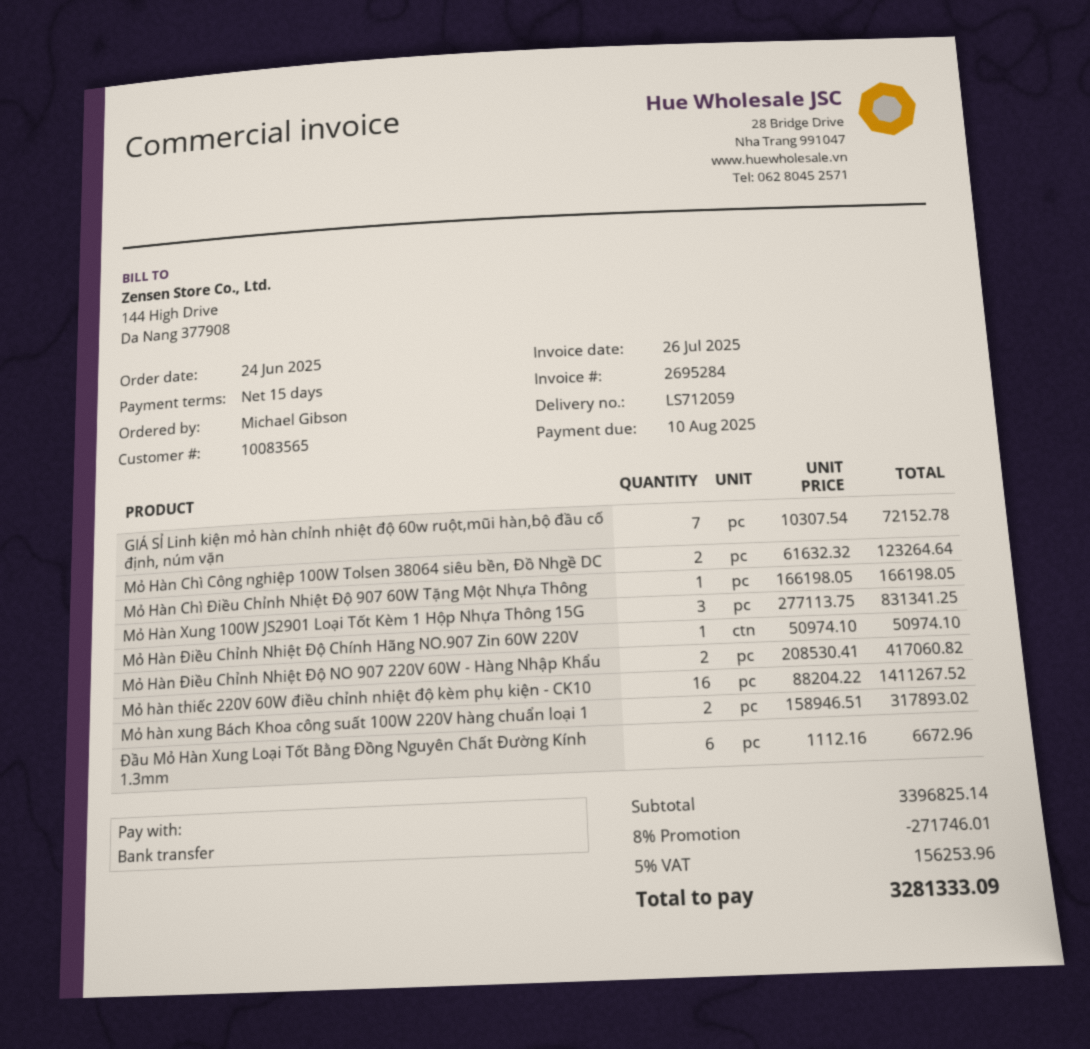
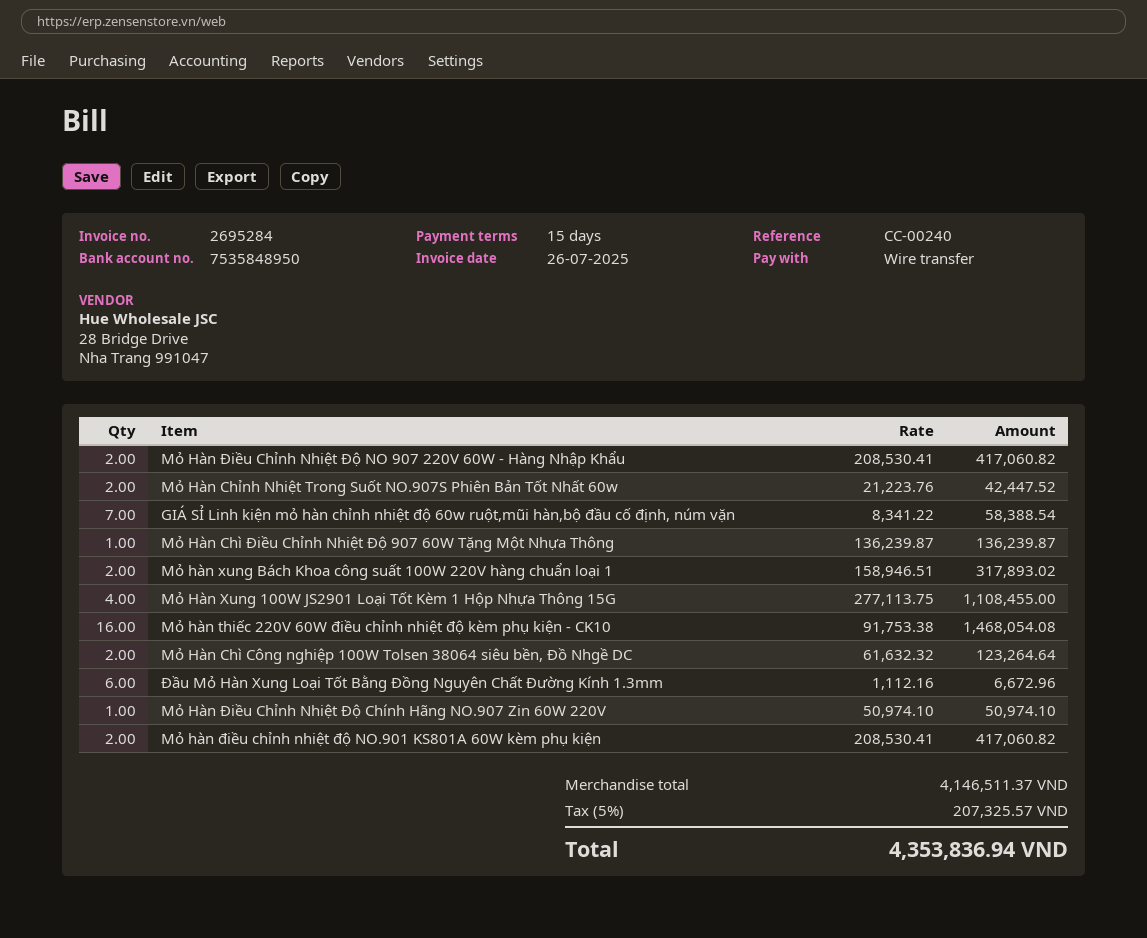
GIÁ SỈ Linh kiện mỏ hàn chỉnh nhiệt độ 60w ruột,mũi hàn,bộ đầu cố định, núm vặn: 7 x 10307.54 = 72152.78 -> 7 x 8341.22 = 58388.54
Mỏ Hàn Chì Điều Chỉnh Nhiệt Độ 907 60W Tặng Một Nhựa Thông: 1 x 166198.05 = 166198.05 -> 1 x 136239.87 = 136239.87
Mỏ Hàn Xung 100W JS2901 Loại Tốt Kèm 1 Hộp Nhựa Thông 15G: 3 x 277113.75 = 831341.25 -> 4 x 277113.75 = 1108455.00
Mỏ hàn thiếc 220V 60W điều chỉnh nhiệt độ kèm phụ kiện - CK10: 16 x 88204.22 = 1411267.52 -> 16 x 91753.38 = 1468054.08
Mỏ Hàn Chỉnh Nhiệt Trong Suốt NO.907S Phiên Bản Tốt Nhất 60w: none -> 2 x 21223.76 = 42447.52
Mỏ hàn điều chỉnh nhiệt độ NO.901 KS801A 60W kèm phụ kiện: none -> 2 x 208530.41 = 417060.82
subtotal: 3396825.14 -> 4146511.37
discount: 8% = 271746.01 -> none
tax: 5% = 156253.96 -> 5% = 207325.57
total: 3281333.09 -> 4353836.94

